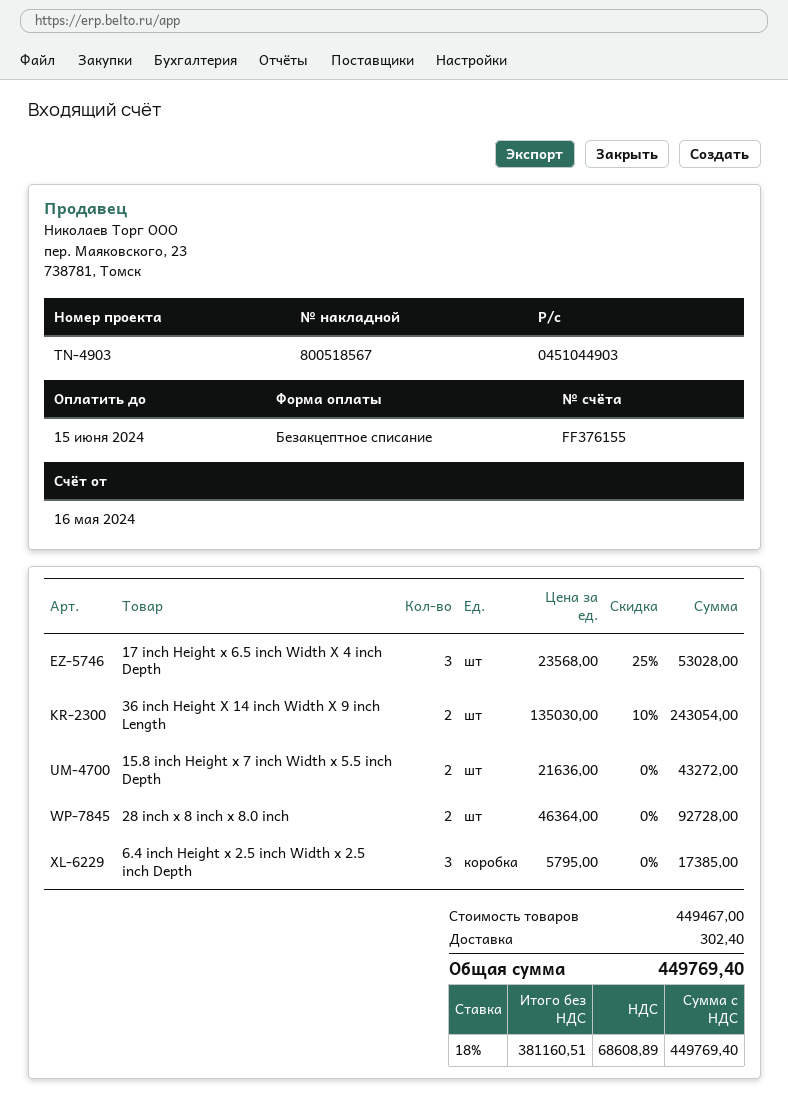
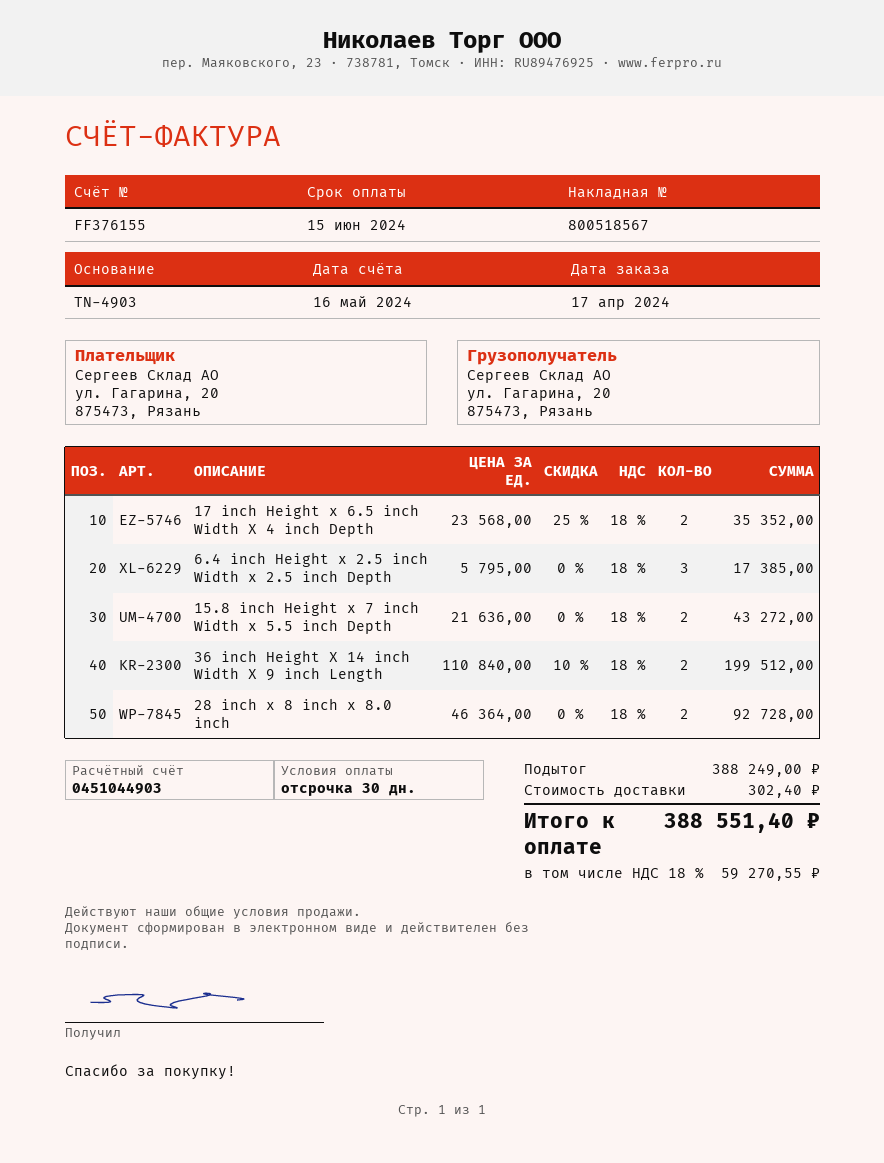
17 inch Height x 6.5 inch Width X 4 inch Depth: 3 x 23568.00 - 25% = 53028.00 -> 2 x 23568.00 - 25% = 35352.00
36 inch Height X 14 inch Width X 9 inch Length: 2 x 135030.00 - 10% = 243054.00 -> 2 x 110840.00 - 10% = 199512.00
subtotal: 449467.00 -> 388249.00
tax: 18% = 68608.89 -> 18% = 59270.55
total: 449769.40 -> 388551.40

